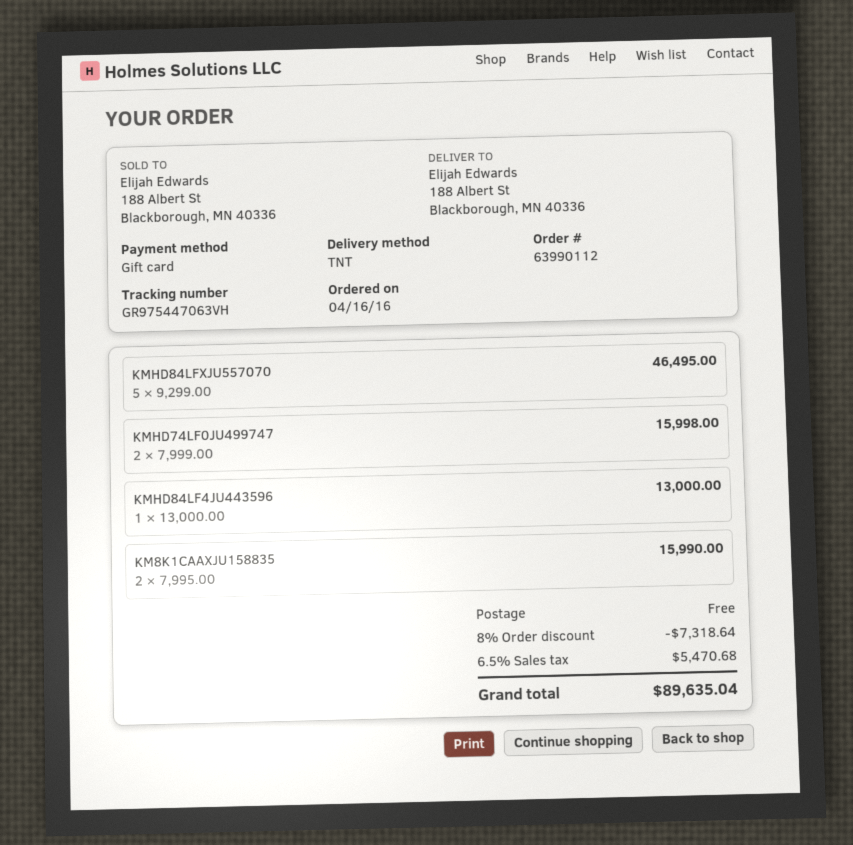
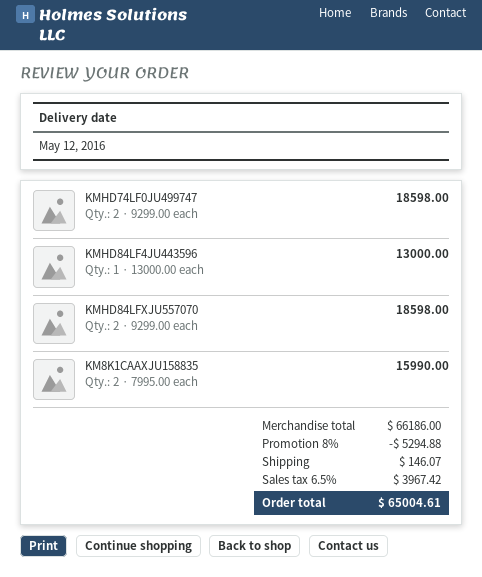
KMHD84LFXJU557070: 5 x 9299.00 = 46495.00 -> 2 x 9299.00 = 18598.00
KMHD74LF0JU499747: 2 x 7999.00 = 15998.00 -> 2 x 9299.00 = 18598.00
discount: 8% = 7318.64 -> 8% = 5294.88
shipping: 0.00 -> 146.07
tax: 6.5% = 5470.68 -> 6.5% = 3967.42
total: 89635.04 -> 65004.61

